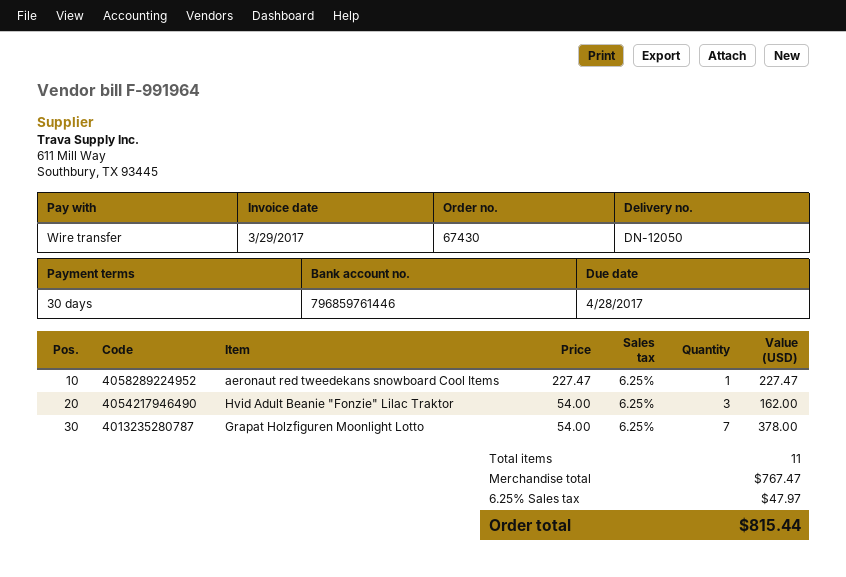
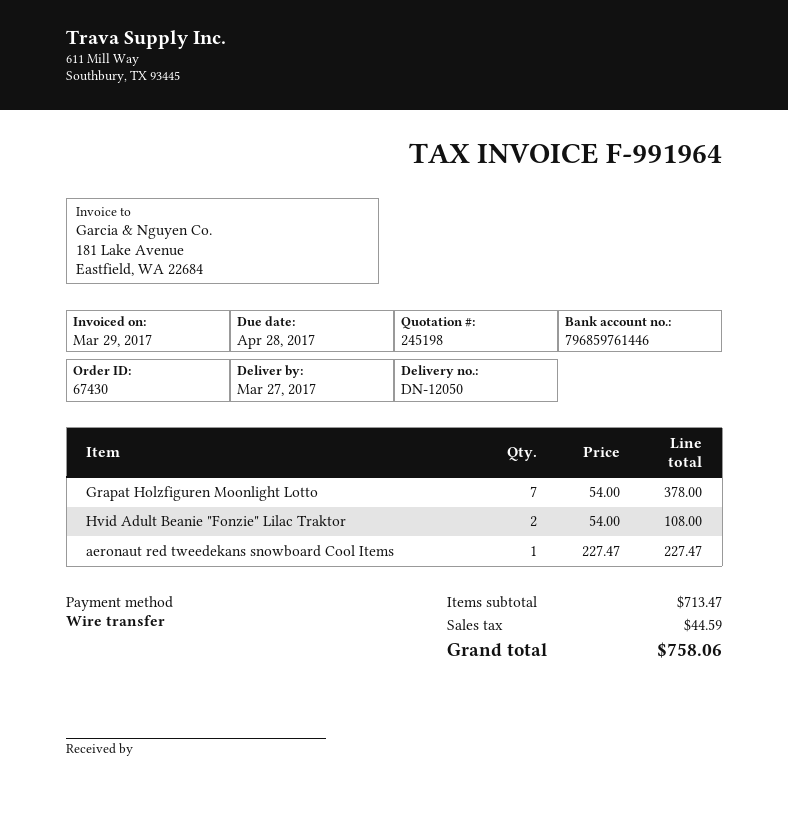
Hvid Adult Beanie "Fonzie" Lilac Traktor: 3 x 54.00 = 162.00 -> 2 x 54.00 = 108.00
subtotal: 767.47 -> 713.47
tax: 47.97 -> 44.59
total: 815.44 -> 758.06

